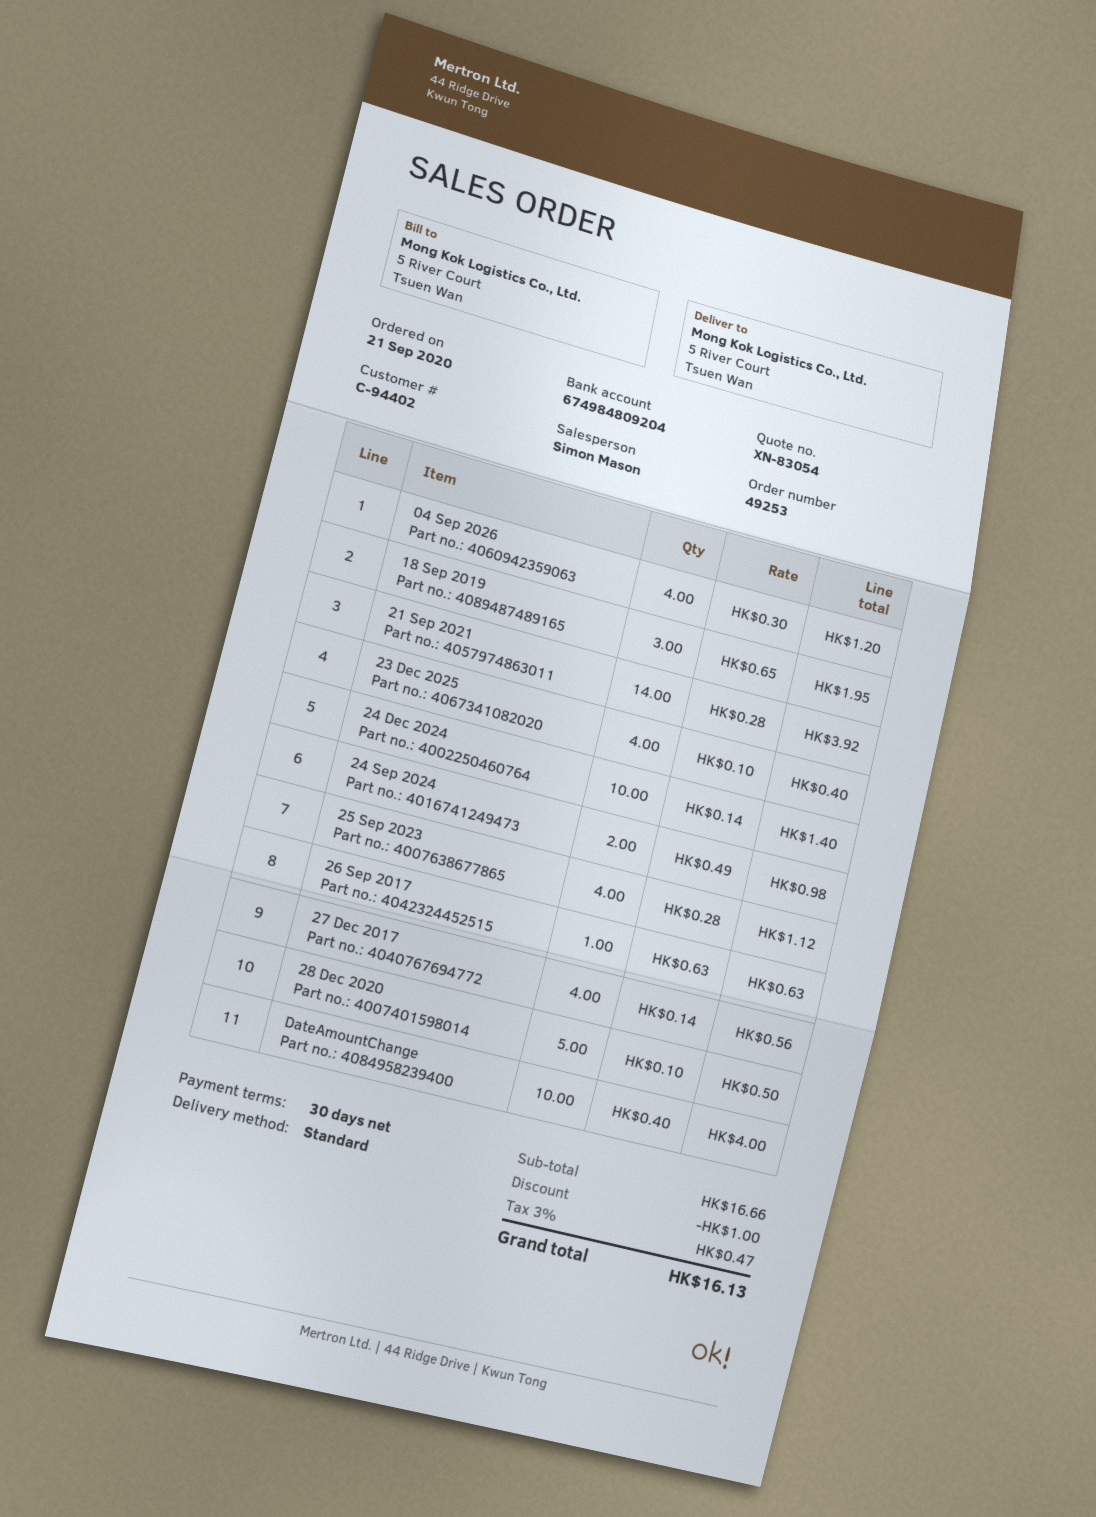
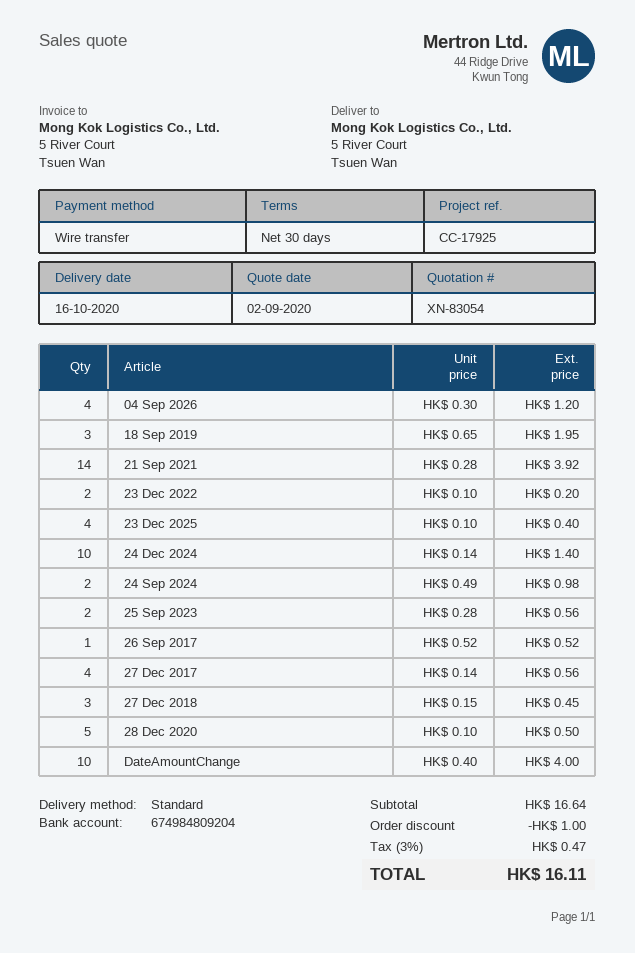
25 Sep 2023: 4 x 0.28 = 1.12 -> 2 x 0.28 = 0.56
26 Sep 2017: 1 x 0.63 = 0.63 -> 1 x 0.52 = 0.52
23 Dec 2022: none -> 2 x 0.10 = 0.20
27 Dec 2018: none -> 3 x 0.15 = 0.45
subtotal: 16.66 -> 16.64
total: 16.13 -> 16.11

